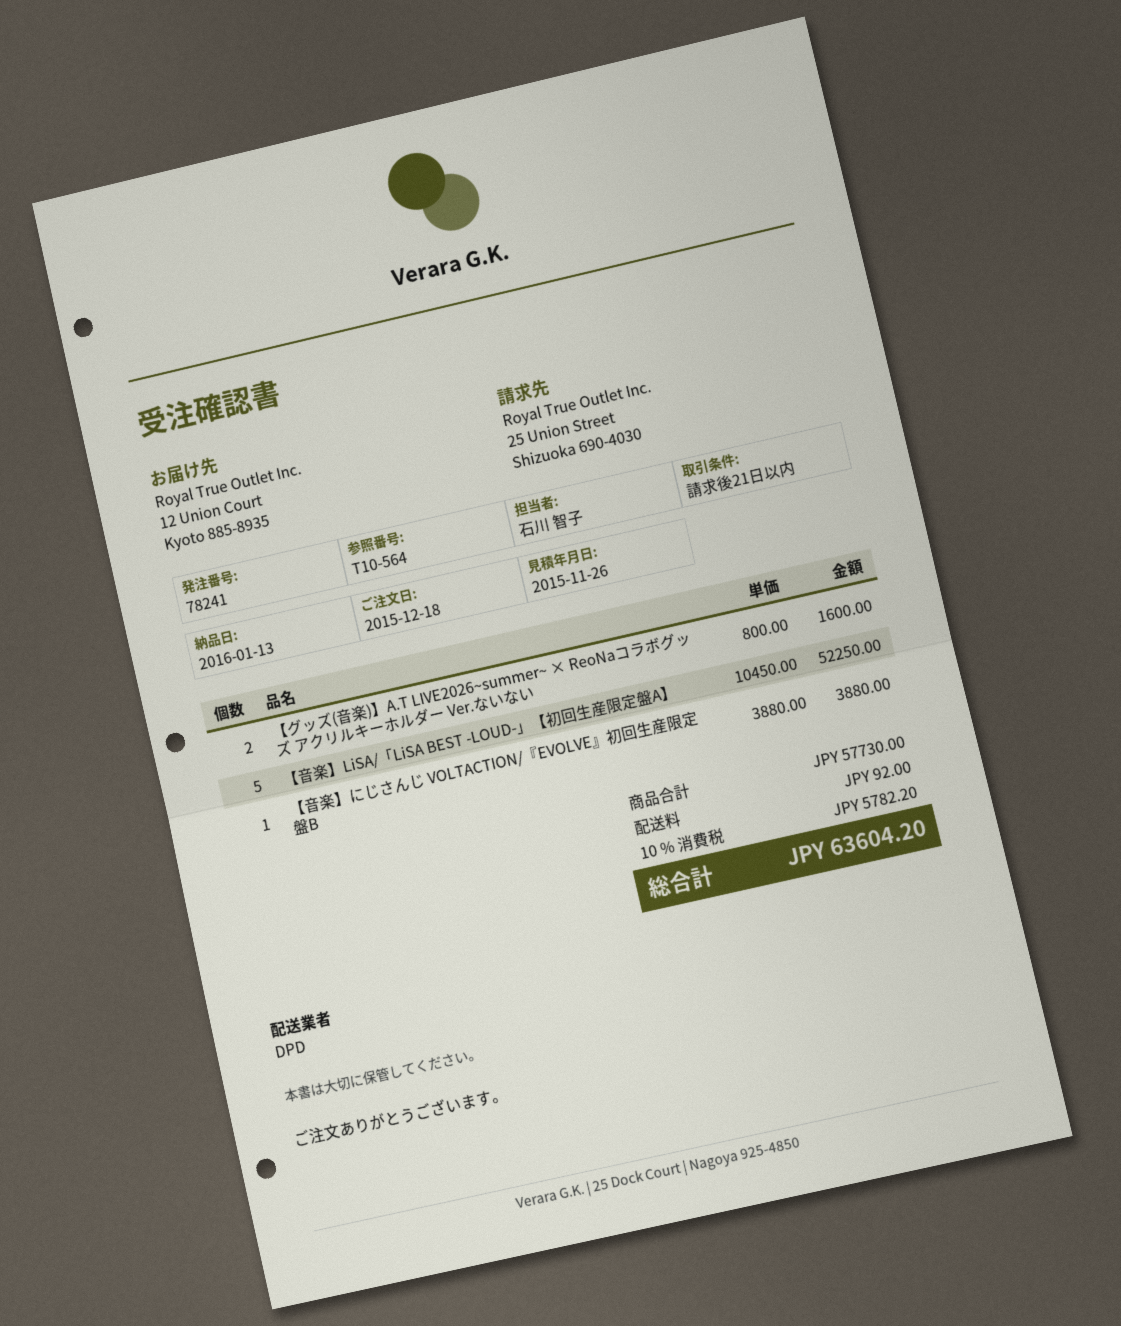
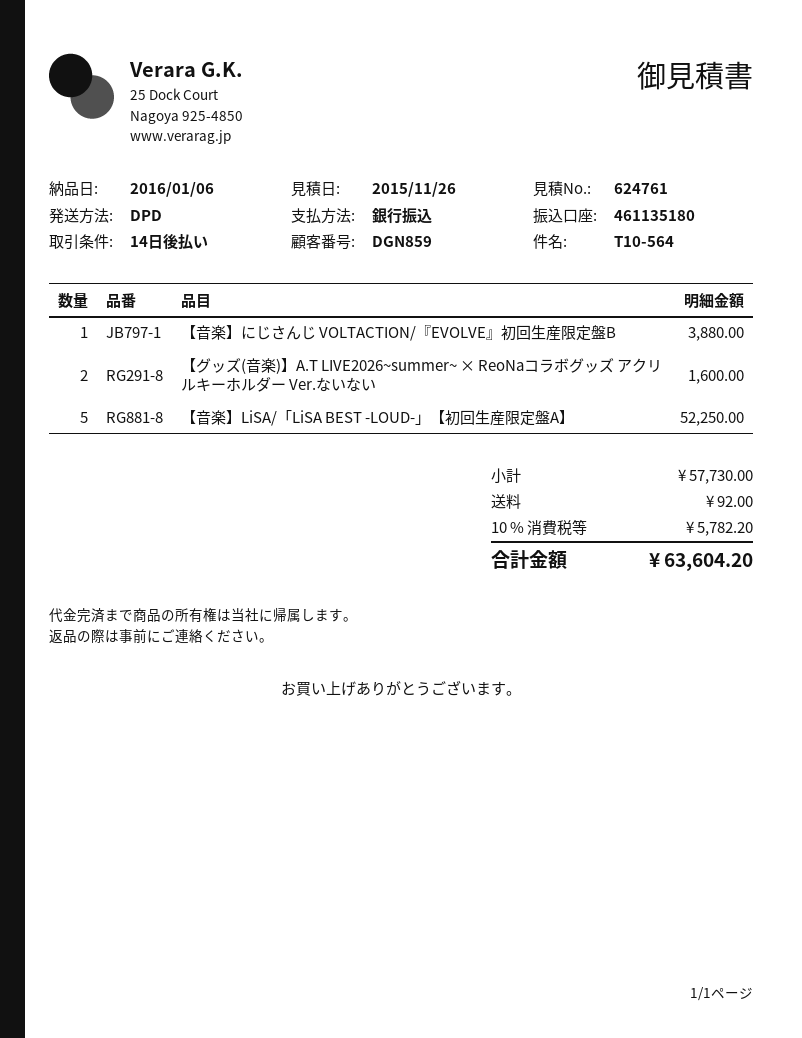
delivery date: 2016-01-13 -> 2016-01-06
payment terms: 21 days -> 14 days

